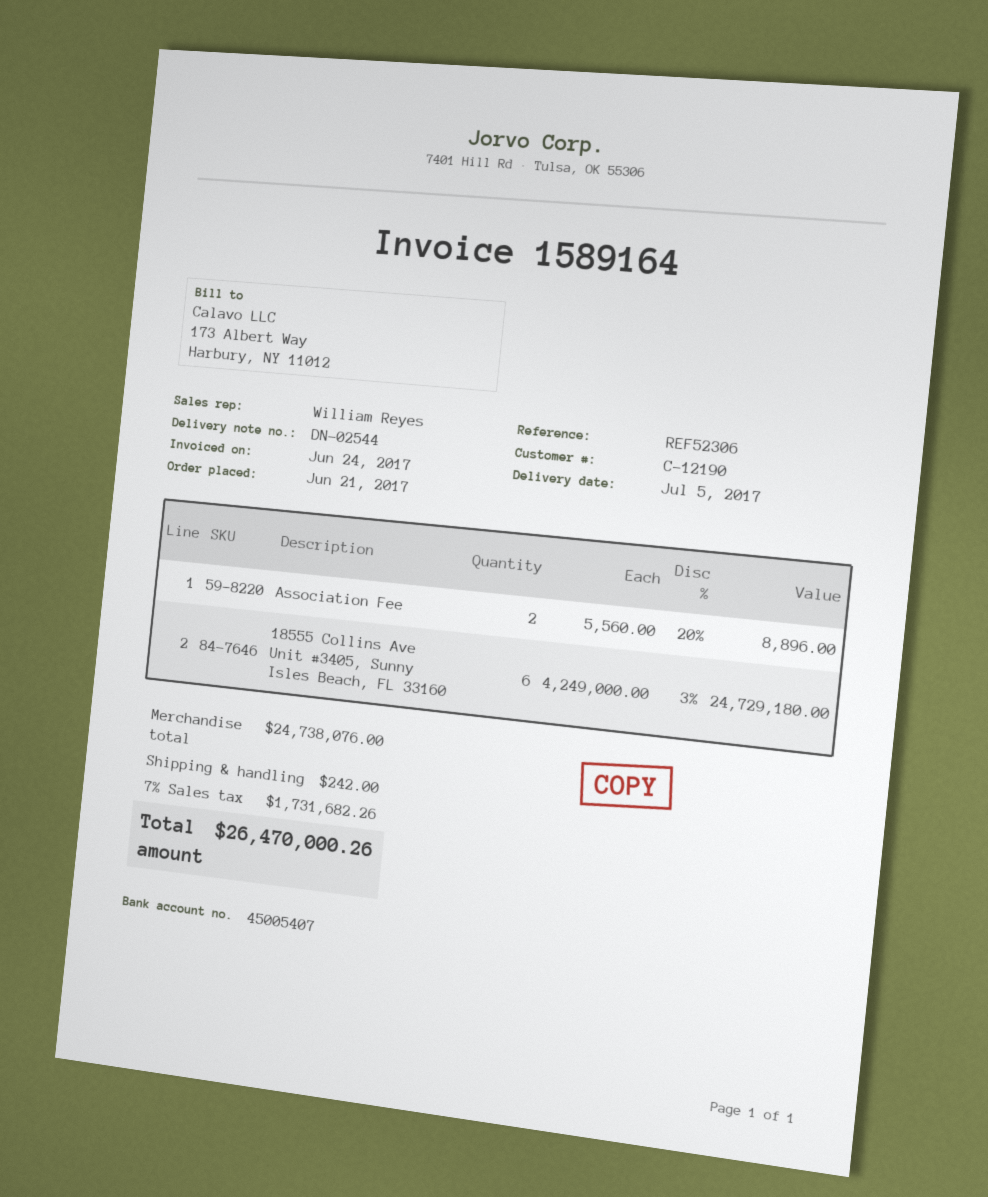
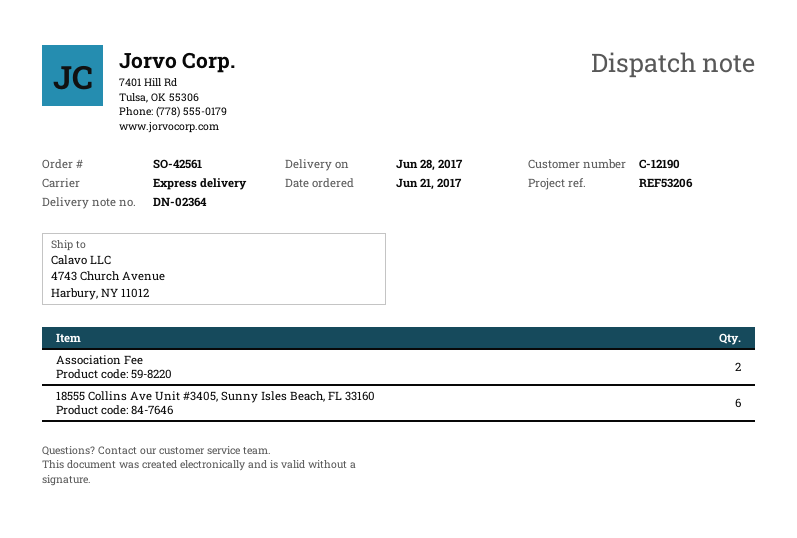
delivery note number: DN-02544 -> DN-02364
delivery date: 2017-07-05 -> 2017-06-28
reference: REF52306 -> REF53206

